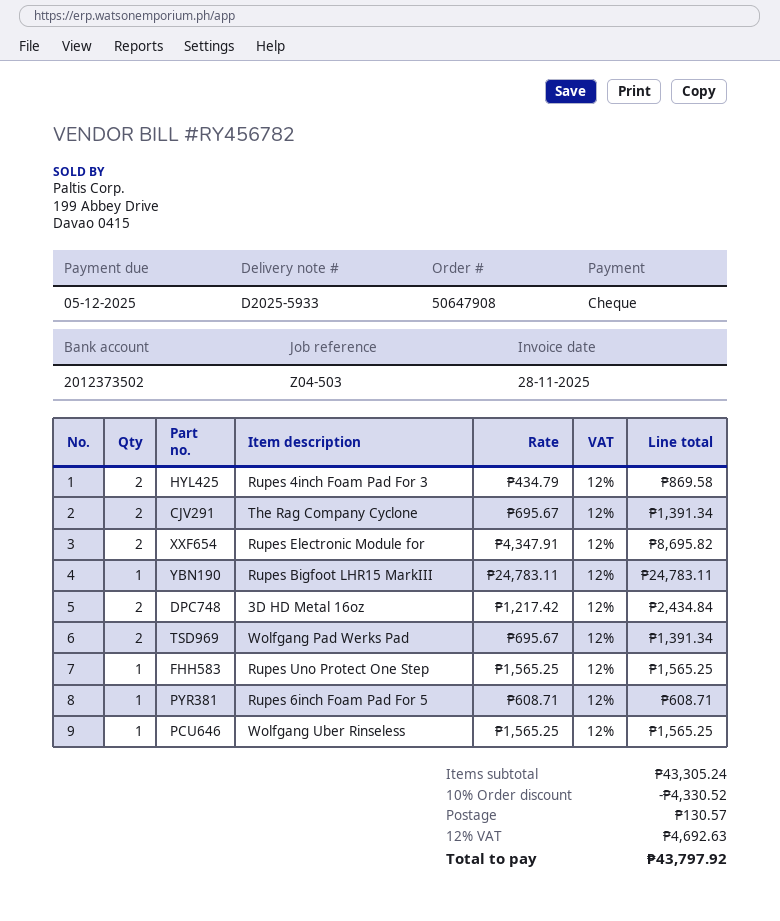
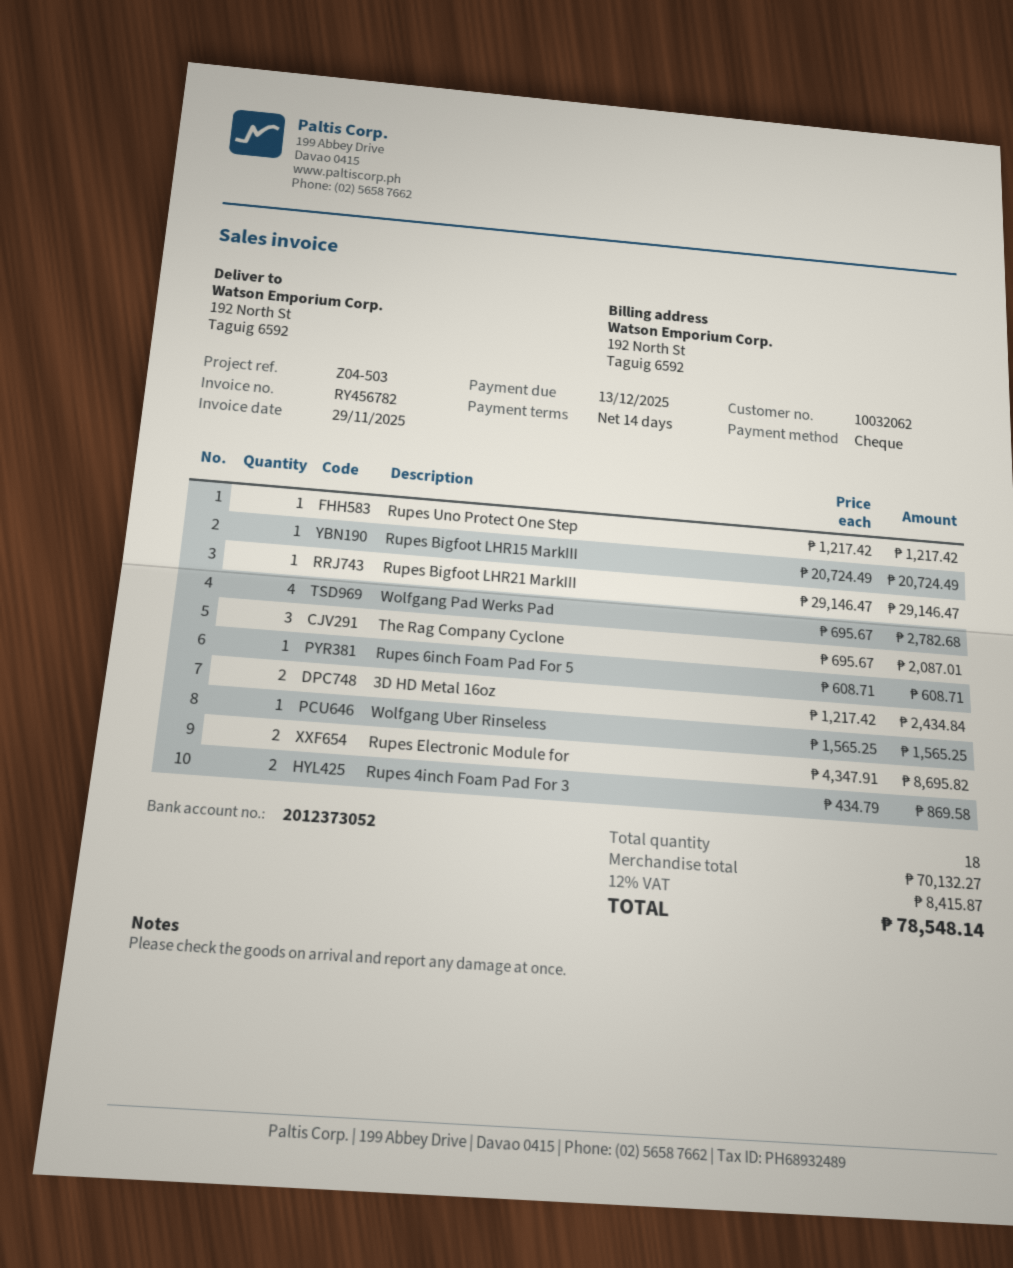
invoice date: 2025-11-28 -> 2025-11-29
due date: 2025-12-05 -> 2025-12-13
bank account: 2012373502 -> 2012373052
The Rag Company Cyclone: 2 x 695.67 = 1391.34 -> 3 x 695.67 = 2087.01
Rupes Bigfoot LHR15 MarkIII: 1 x 24783.11 = 24783.11 -> 1 x 20724.49 = 20724.49
Wolfgang Pad Werks Pad: 2 x 695.67 = 1391.34 -> 4 x 695.67 = 2782.68
Rupes Uno Protect One Step: 1 x 1565.25 = 1565.25 -> 1 x 1217.42 = 1217.42
Rupes Bigfoot LHR21 MarkIII: none -> 1 x 29146.47 = 29146.47
subtotal: 43305.24 -> 70132.27
discount: 10% = 4330.52 -> none
shipping: 130.57 -> none
tax: 12% = 4692.63 -> 12% = 8415.87
total: 43797.92 -> 78548.14

